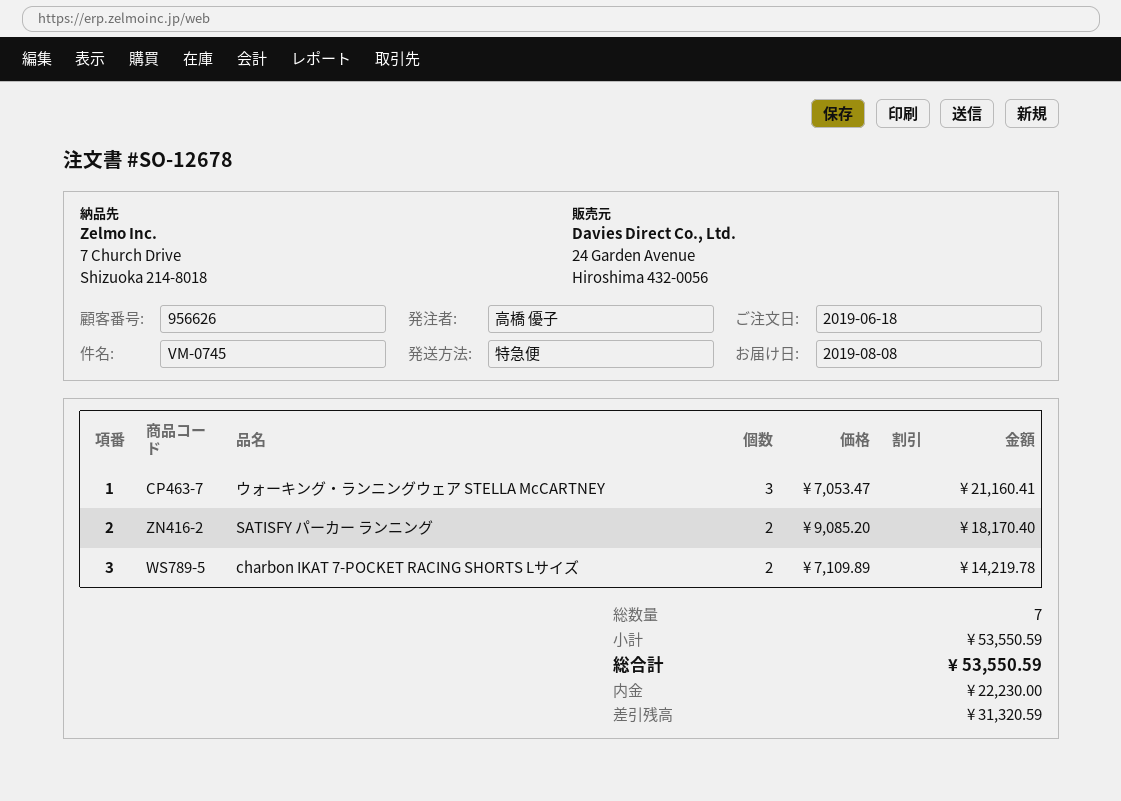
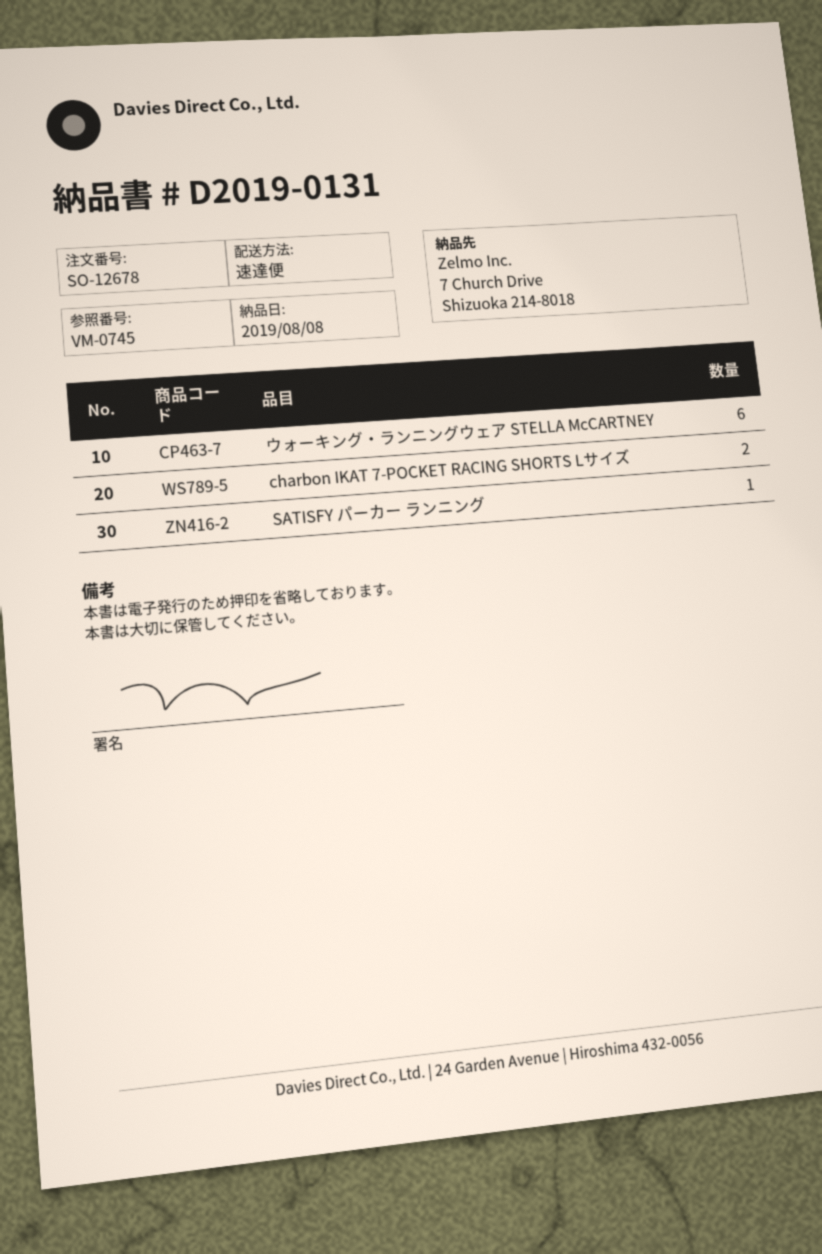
ウォーキング・ランニングウェア STELLA McCARTNEY: 3 -> 6
SATISFY パーカー ランニング: 2 -> 1

